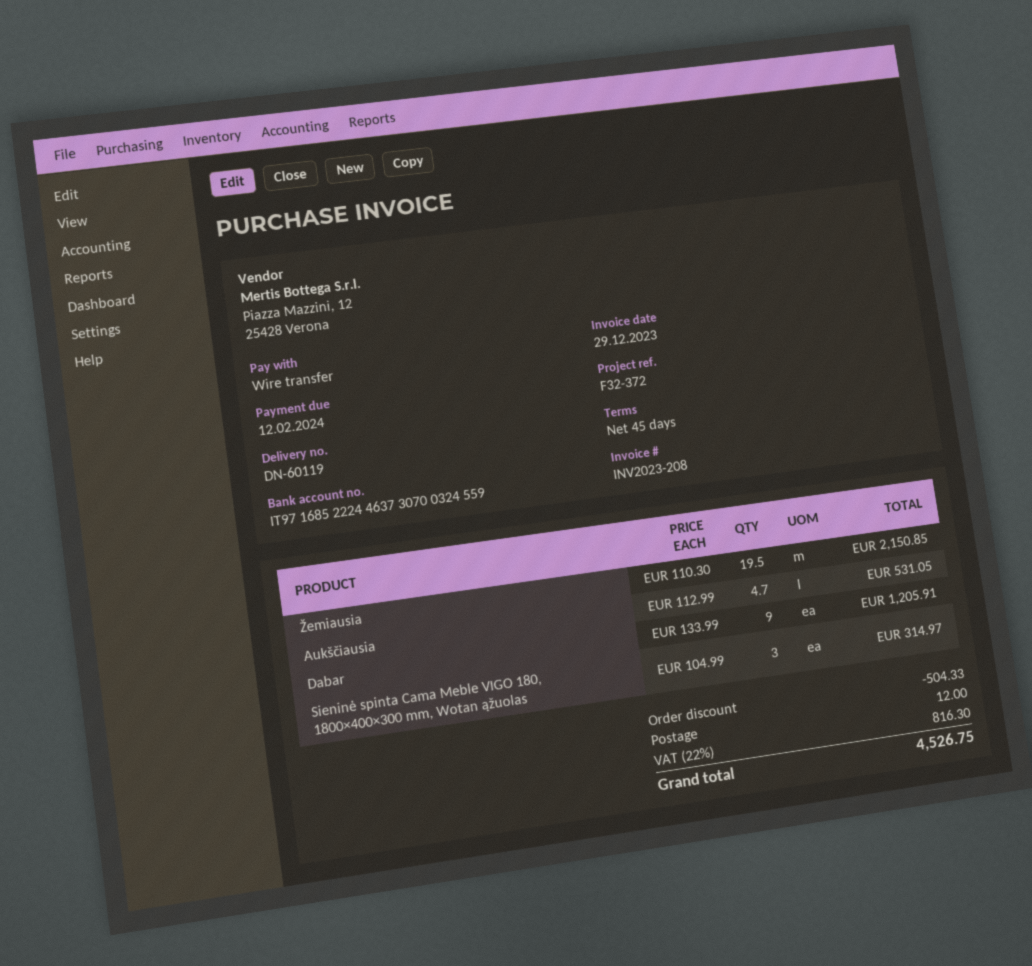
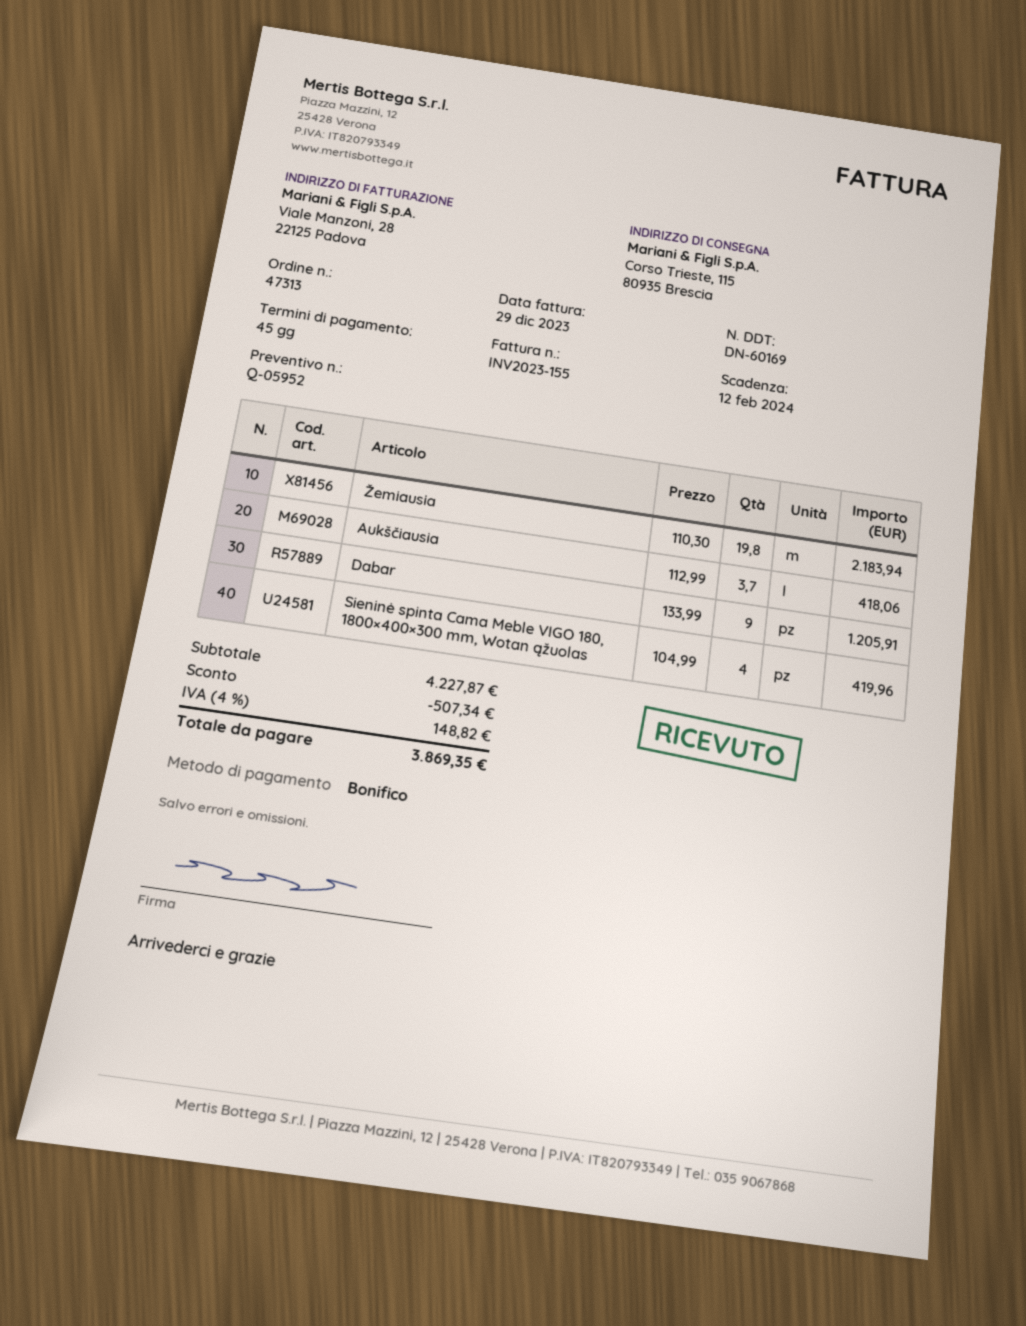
delivery note number: DN-60119 -> DN-60169
invoice number: INV2023-208 -> INV2023-155
Žemiausia: 19.5 x 110.30 = 2150.85 -> 19.8 x 110.30 = 2183.94
Aukščiausia: 4.7 x 112.99 = 531.05 -> 3.7 x 112.99 = 418.06
Sieninė spinta Cama Meble VIGO 180, 1800×400×300 mm, Wotan ąžuolas: 3 x 104.99 = 314.97 -> 4 x 104.99 = 419.96
discount: 504.33 -> 507.34
shipping: 12.00 -> none
tax: 22% = 816.30 -> 4% = 148.82
total: 4526.75 -> 3869.35

